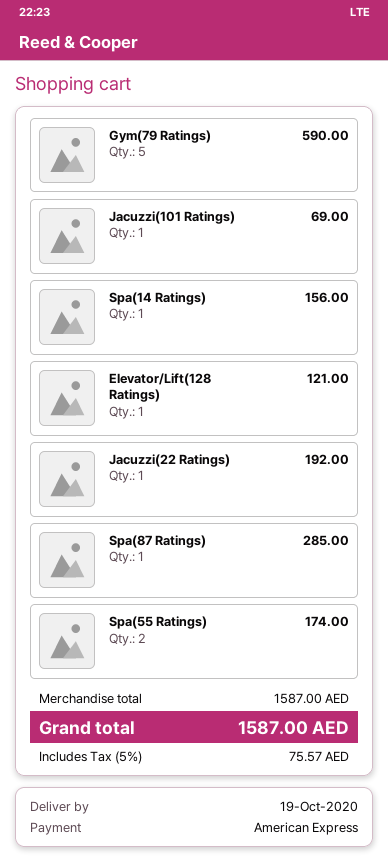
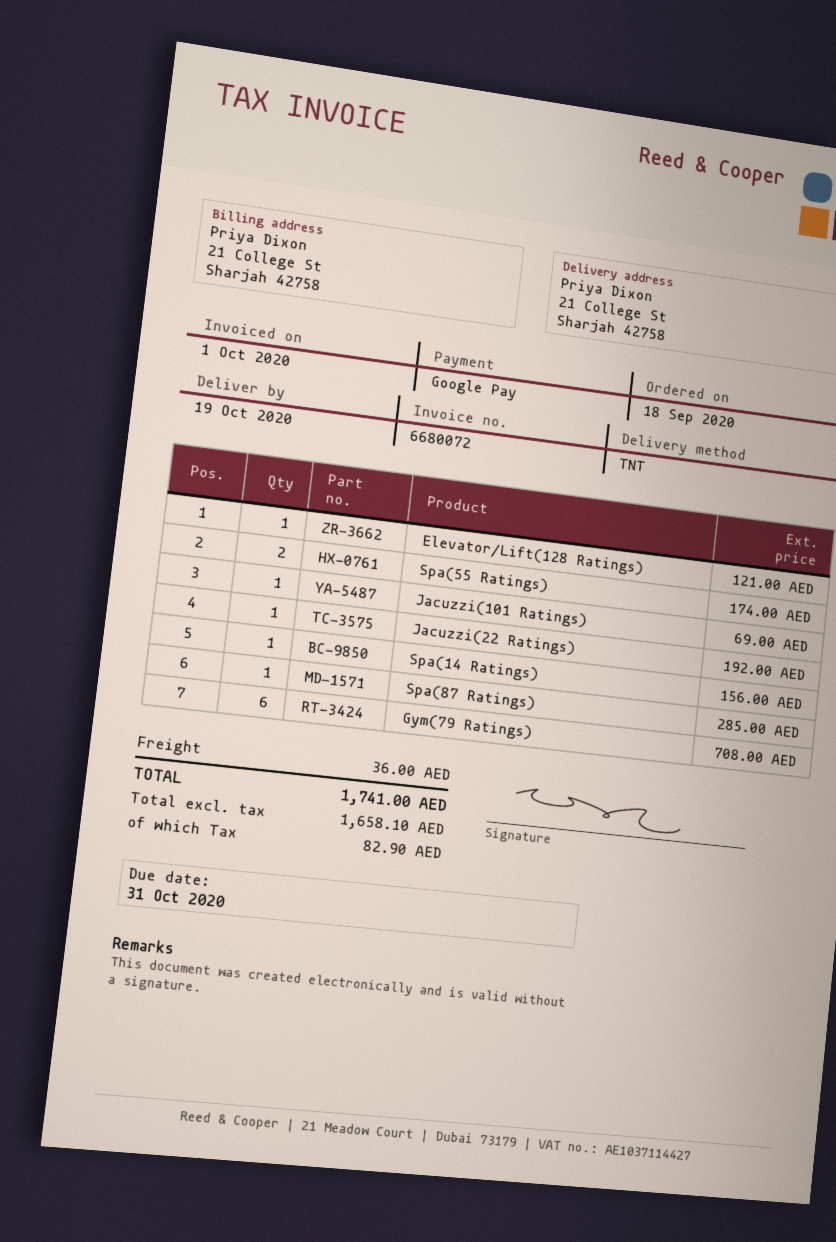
payment method: American Express -> Google Pay
Gym(79 Ratings): 5 for 590.00 -> 6 for 708.00
shipping: none -> 36.00
tax: 75.57 -> 82.90
total: 1587.00 -> 1741.00

